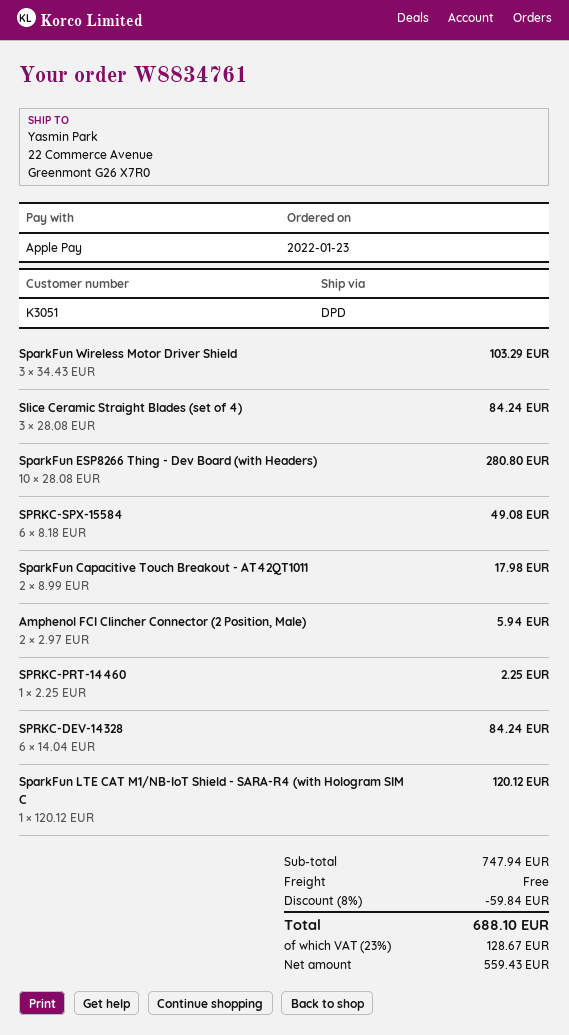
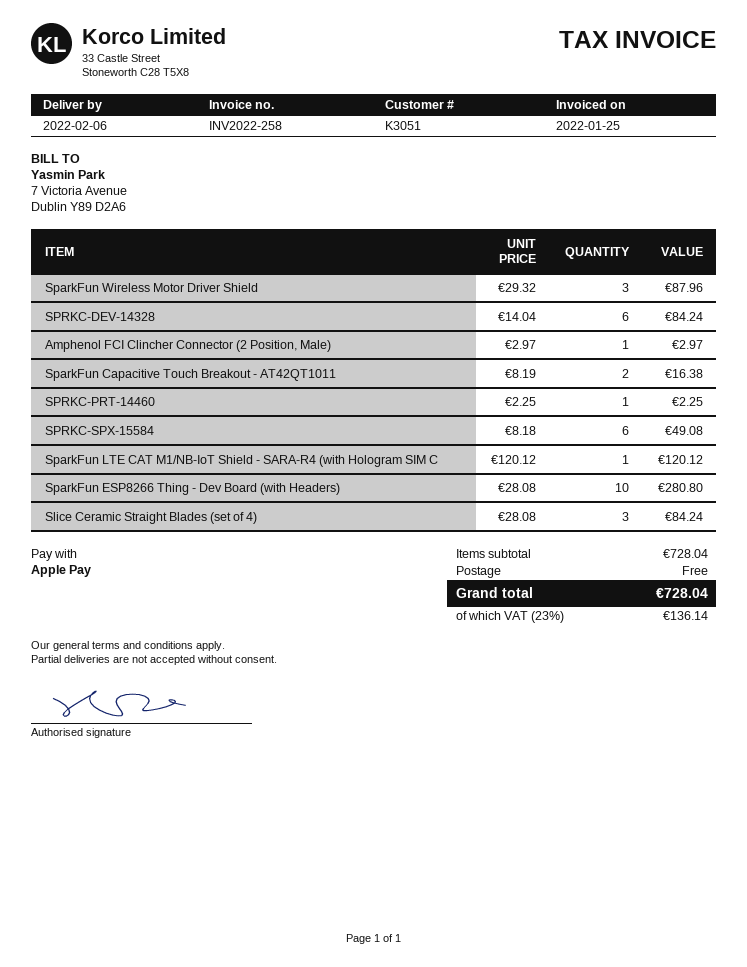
SparkFun Wireless Motor Driver Shield: 3 x 34.43 = 103.29 -> 3 x 29.32 = 87.96
SparkFun Capacitive Touch Breakout - AT42QT1011: 2 x 8.99 = 17.98 -> 2 x 8.19 = 16.38
Amphenol FCI Clincher Connector (2 Position, Male): 2 x 2.97 = 5.94 -> 1 x 2.97 = 2.97
subtotal: 747.94 -> 728.04
discount: 8% = 59.84 -> none
tax: 23% = 128.67 -> 23% = 136.14
total: 688.10 -> 728.04

